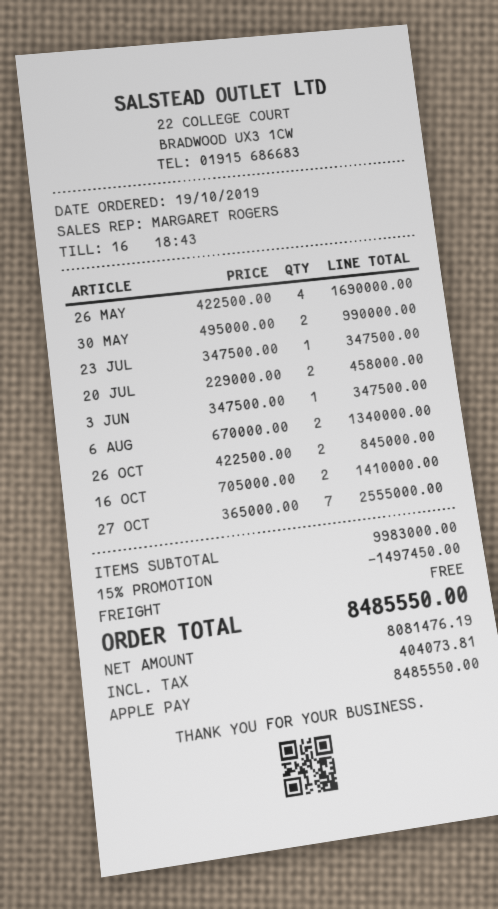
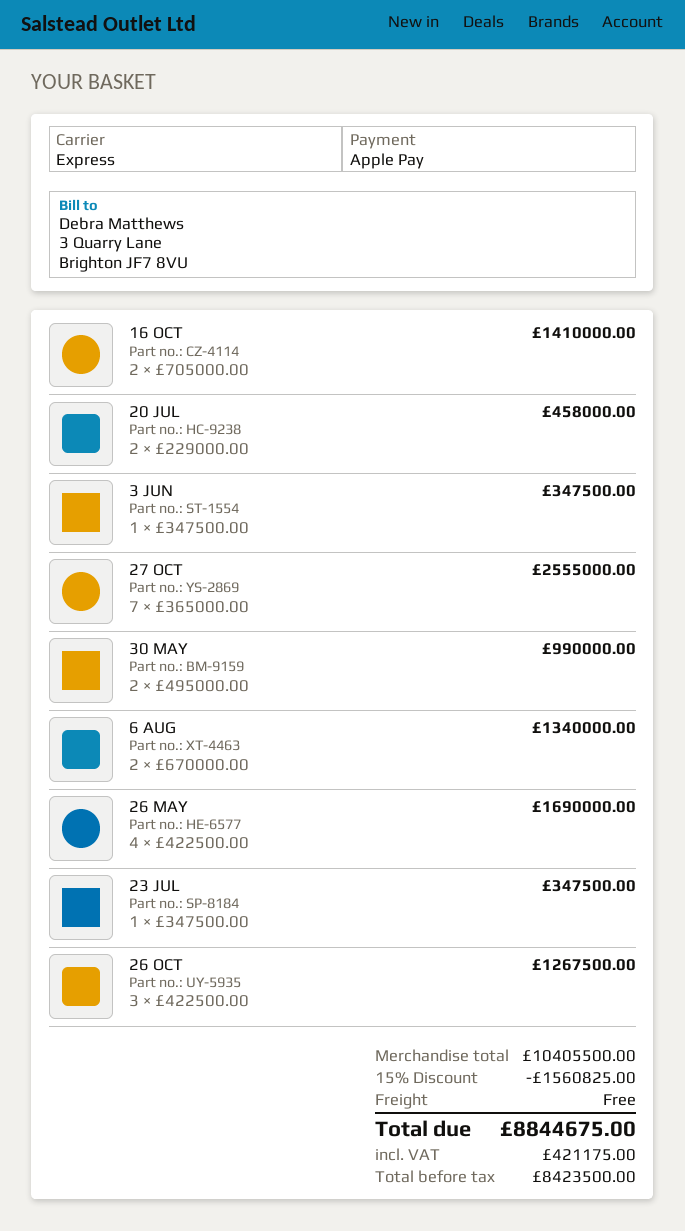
26 OCT: 2 x 422500.00 = 845000.00 -> 3 x 422500.00 = 1267500.00
subtotal: 9983000.00 -> 10405500.00
discount: 15% = 1497450.00 -> 15% = 1560825.00
net: 8081476.19 -> 8423500.00
tax: 404073.81 -> 421175.00
total: 8485550.00 -> 8844675.00

